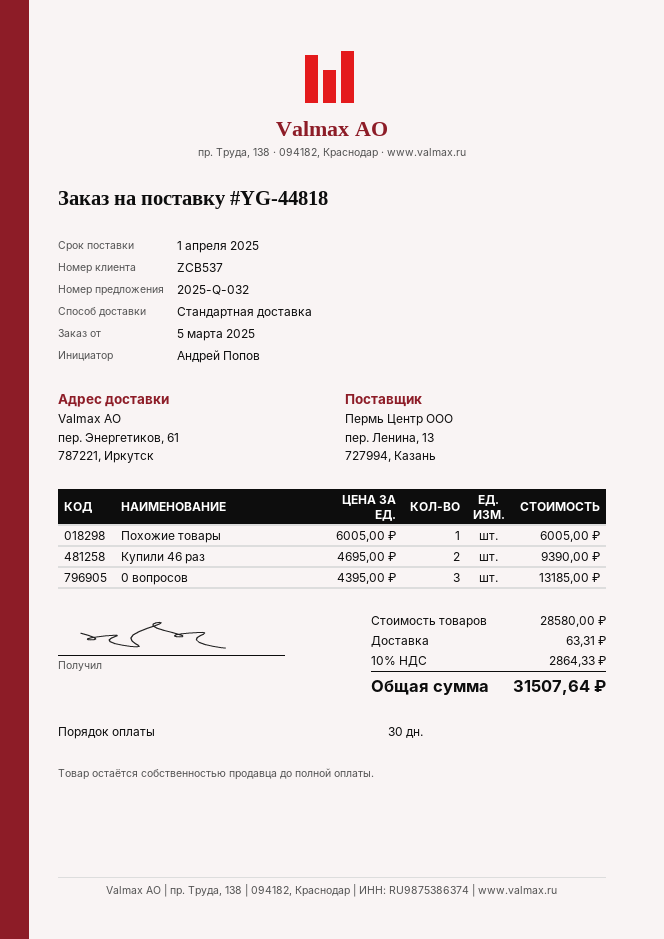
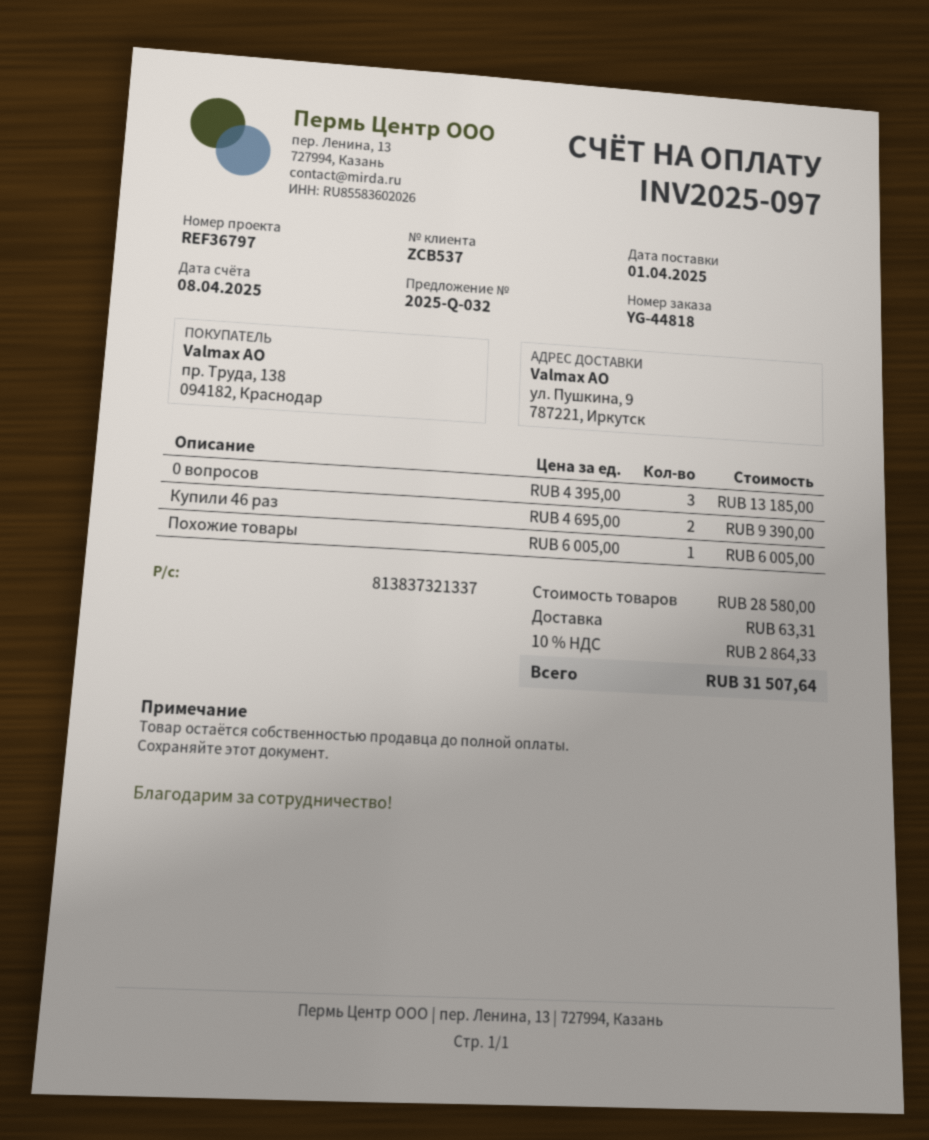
ship to: пер. Энергетиков, 61, 787221, Иркутск -> ул. Пушкина, 9, 787221, Иркутск

